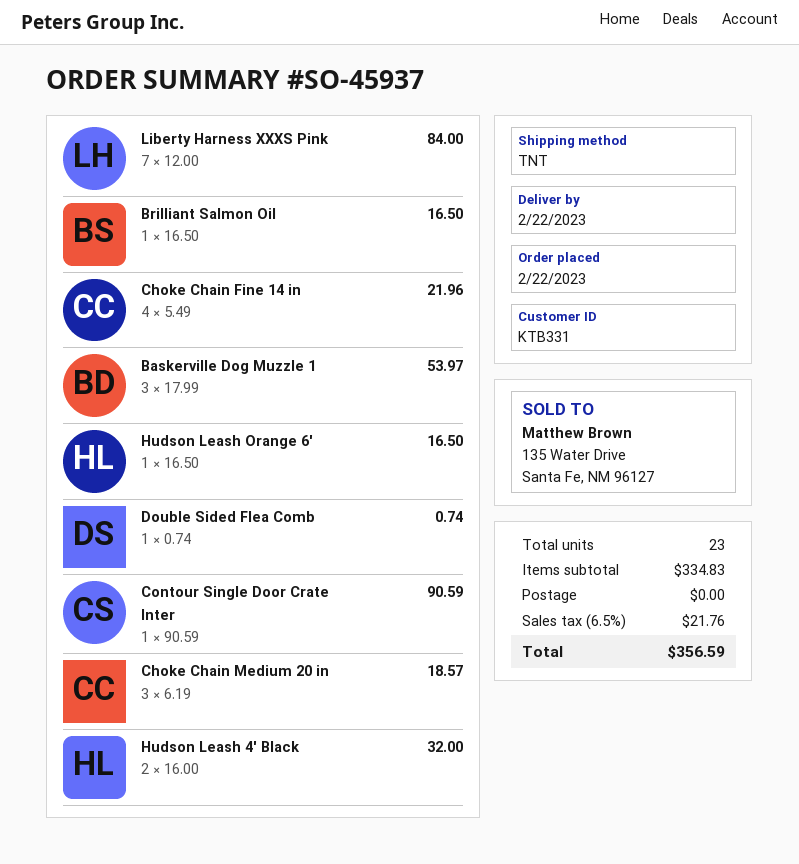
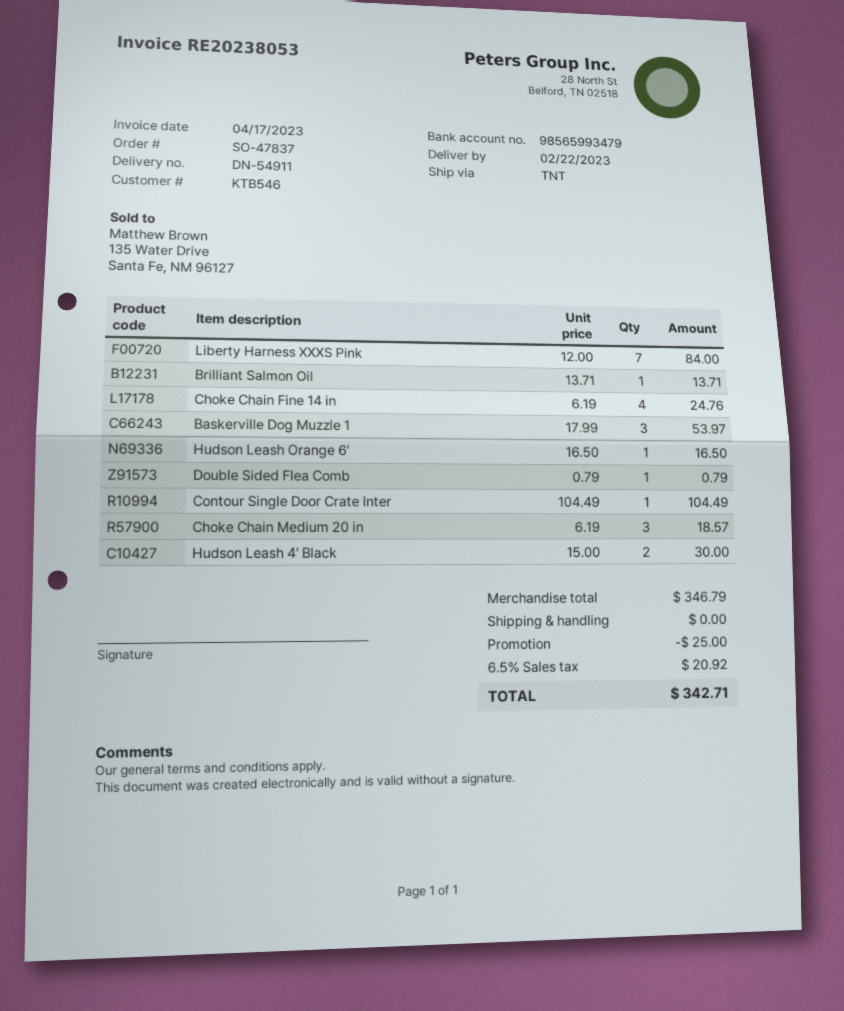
order number: SO-45937 -> SO-47837
customer number: KTB331 -> KTB546
Brilliant Salmon Oil: 1 x 16.50 = 16.50 -> 1 x 13.71 = 13.71
Choke Chain Fine 14 in: 4 x 5.49 = 21.96 -> 4 x 6.19 = 24.76
Double Sided Flea Comb: 1 x 0.74 = 0.74 -> 1 x 0.79 = 0.79
Contour Single Door Crate Inter: 1 x 90.59 = 90.59 -> 1 x 104.49 = 104.49
Hudson Leash 4′ Black: 2 x 16.00 = 32.00 -> 2 x 15.00 = 30.00
subtotal: 334.83 -> 346.79
discount: none -> 25.00
tax: 6.5% = 21.76 -> 6.5% = 20.92
total: 356.59 -> 342.71

